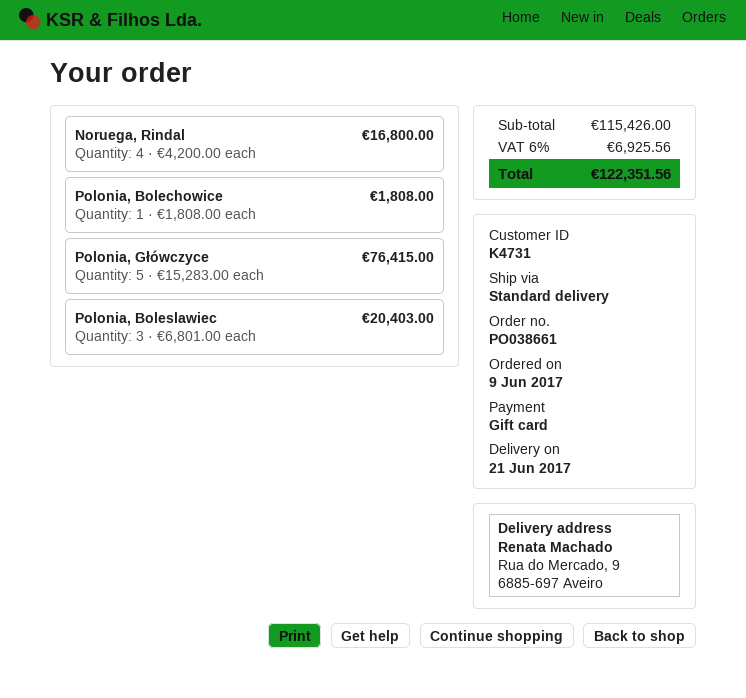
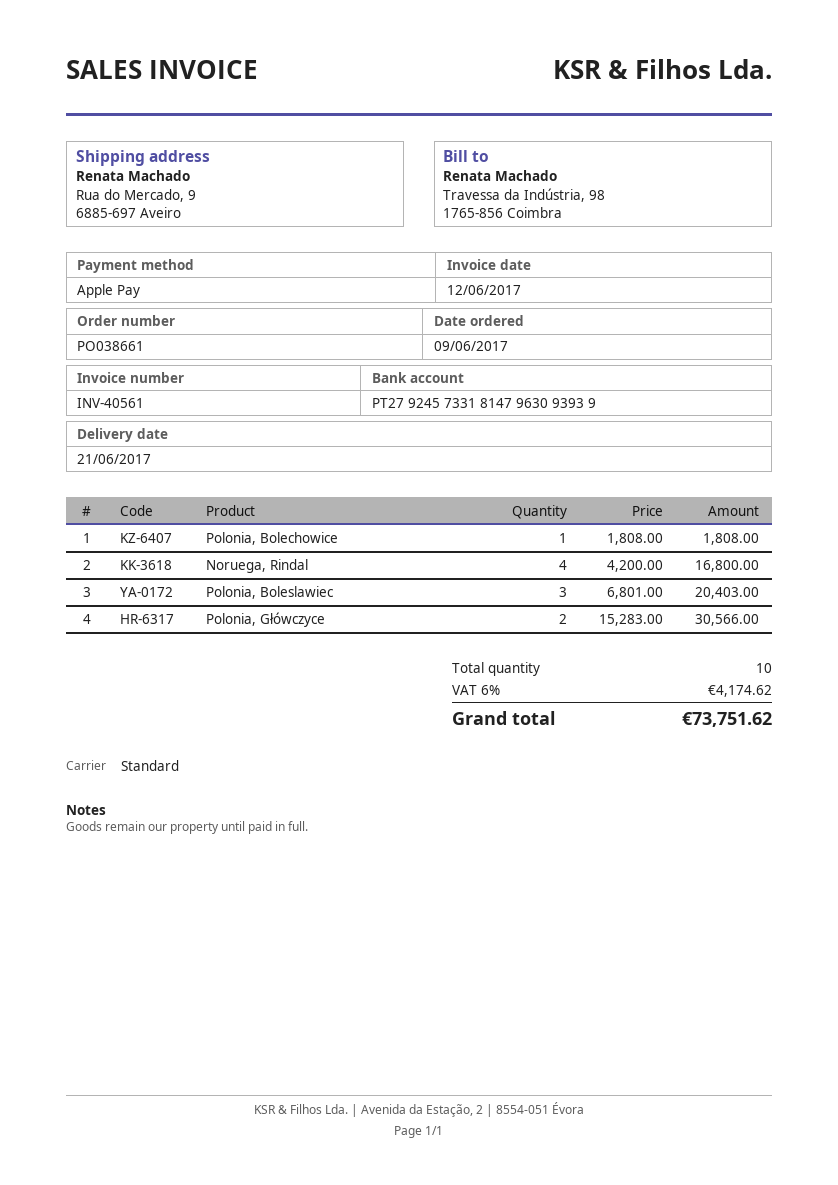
payment method: gift card -> Apple Pay
Polonia, Główczyce: 5 x 15283.00 = 76415.00 -> 2 x 15283.00 = 30566.00
tax: 6% = 6925.56 -> 6% = 4174.62
total: 122351.56 -> 73751.62

